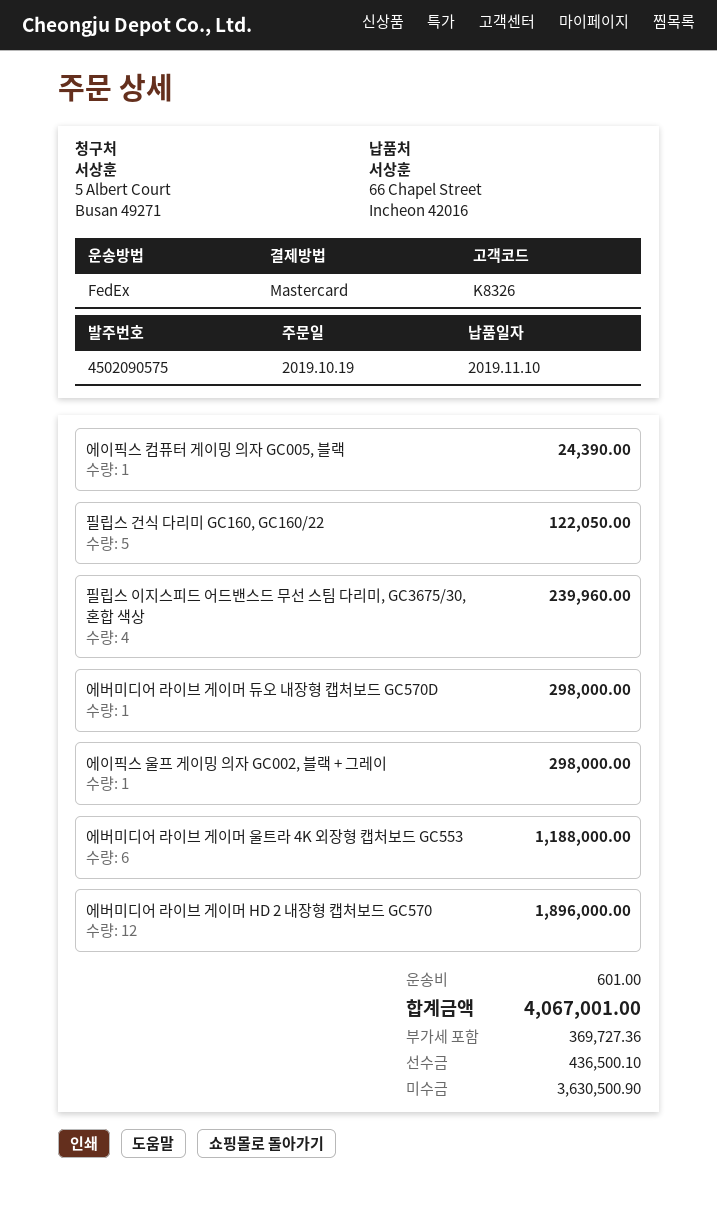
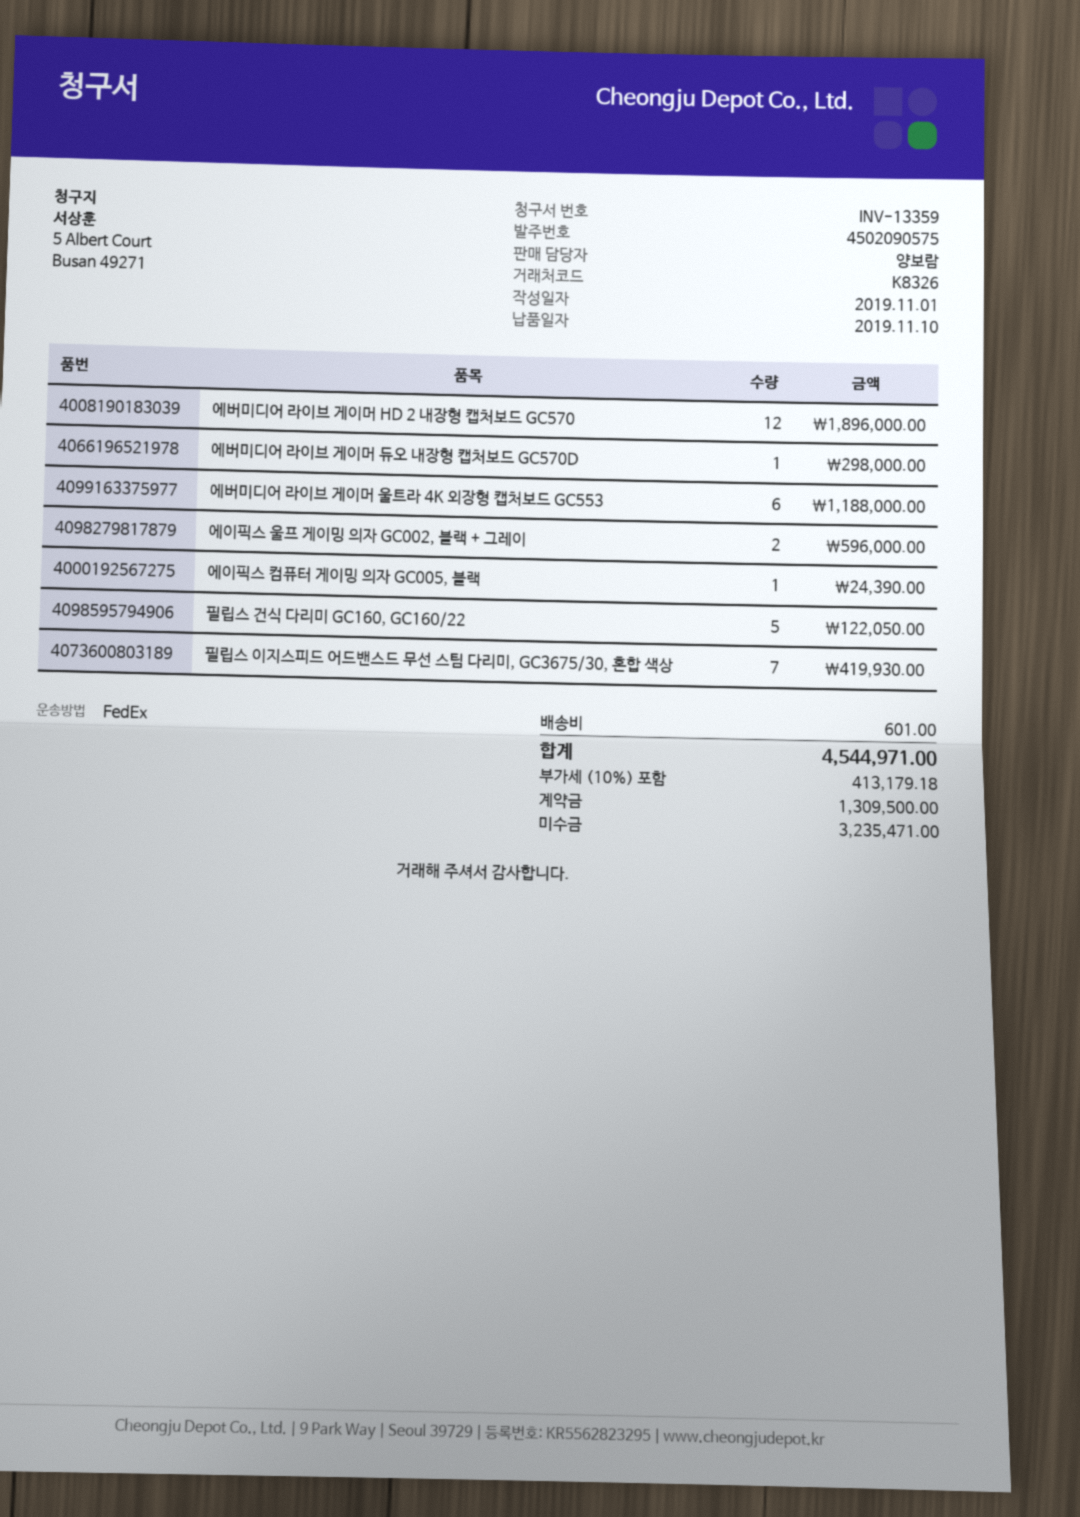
필립스 이지스피드 어드밴스드 무선 스팀 다리미, GC3675/30, 혼합 색상: 4 for 239960.00 -> 7 for 419930.00
에이픽스 울프 게이밍 의자 GC002, 블랙 + 그레이: 1 for 298000.00 -> 2 for 596000.00
tax: 369727.36 -> 413179.18
total: 4067001.00 -> 4544971.00
deposit: 436500.10 -> 1309500.00
balance: 3630500.90 -> 3235471.00

